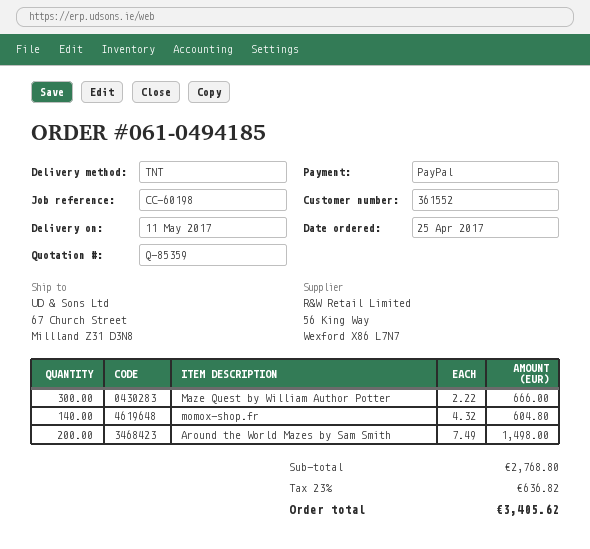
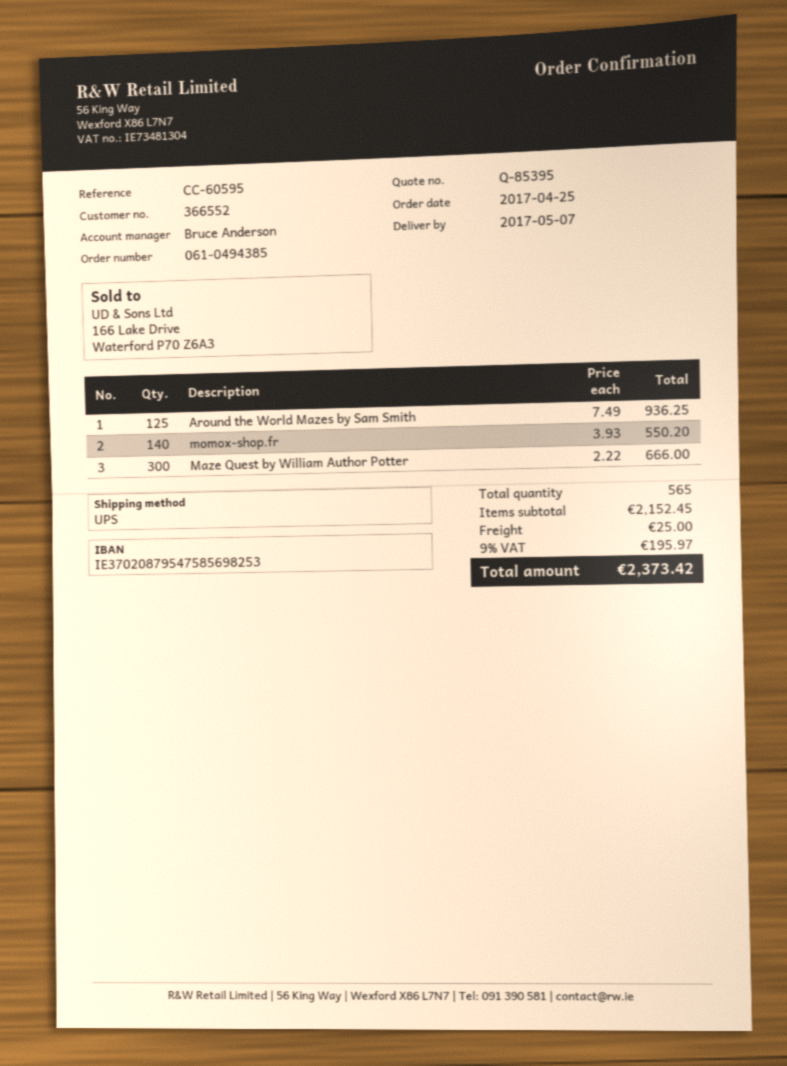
quote number: Q-85359 -> Q-85395
order number: 061-0494185 -> 061-0494385
delivery date: 2017-05-11 -> 2017-05-07
customer number: 361552 -> 366552
reference: CC-60198 -> CC-60595
shipping method: TNT -> UPS
momox-shop.fr: 140 x 4.32 = 604.80 -> 140 x 3.93 = 550.20
Around the World Mazes by Sam Smith: 200 x 7.49 = 1498.00 -> 125 x 7.49 = 936.25
subtotal: 2768.80 -> 2152.45
shipping: none -> 25.00
tax: 23% = 636.82 -> 9% = 195.97
total: 3405.62 -> 2373.42

